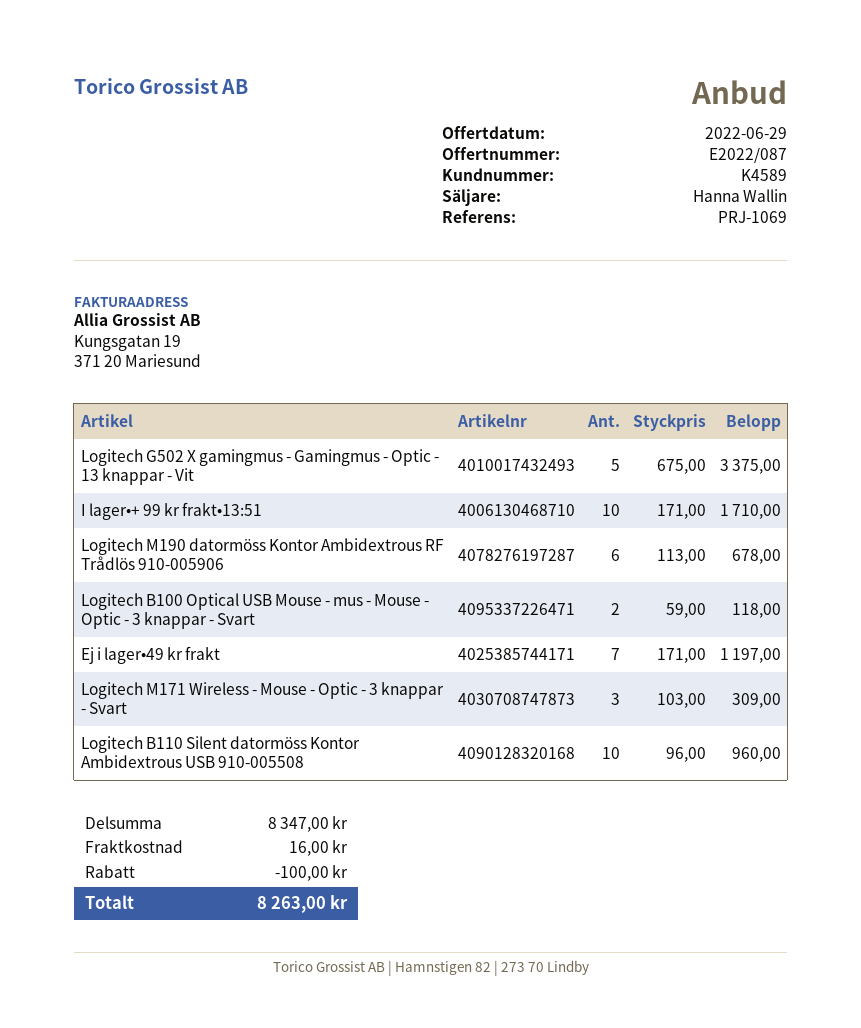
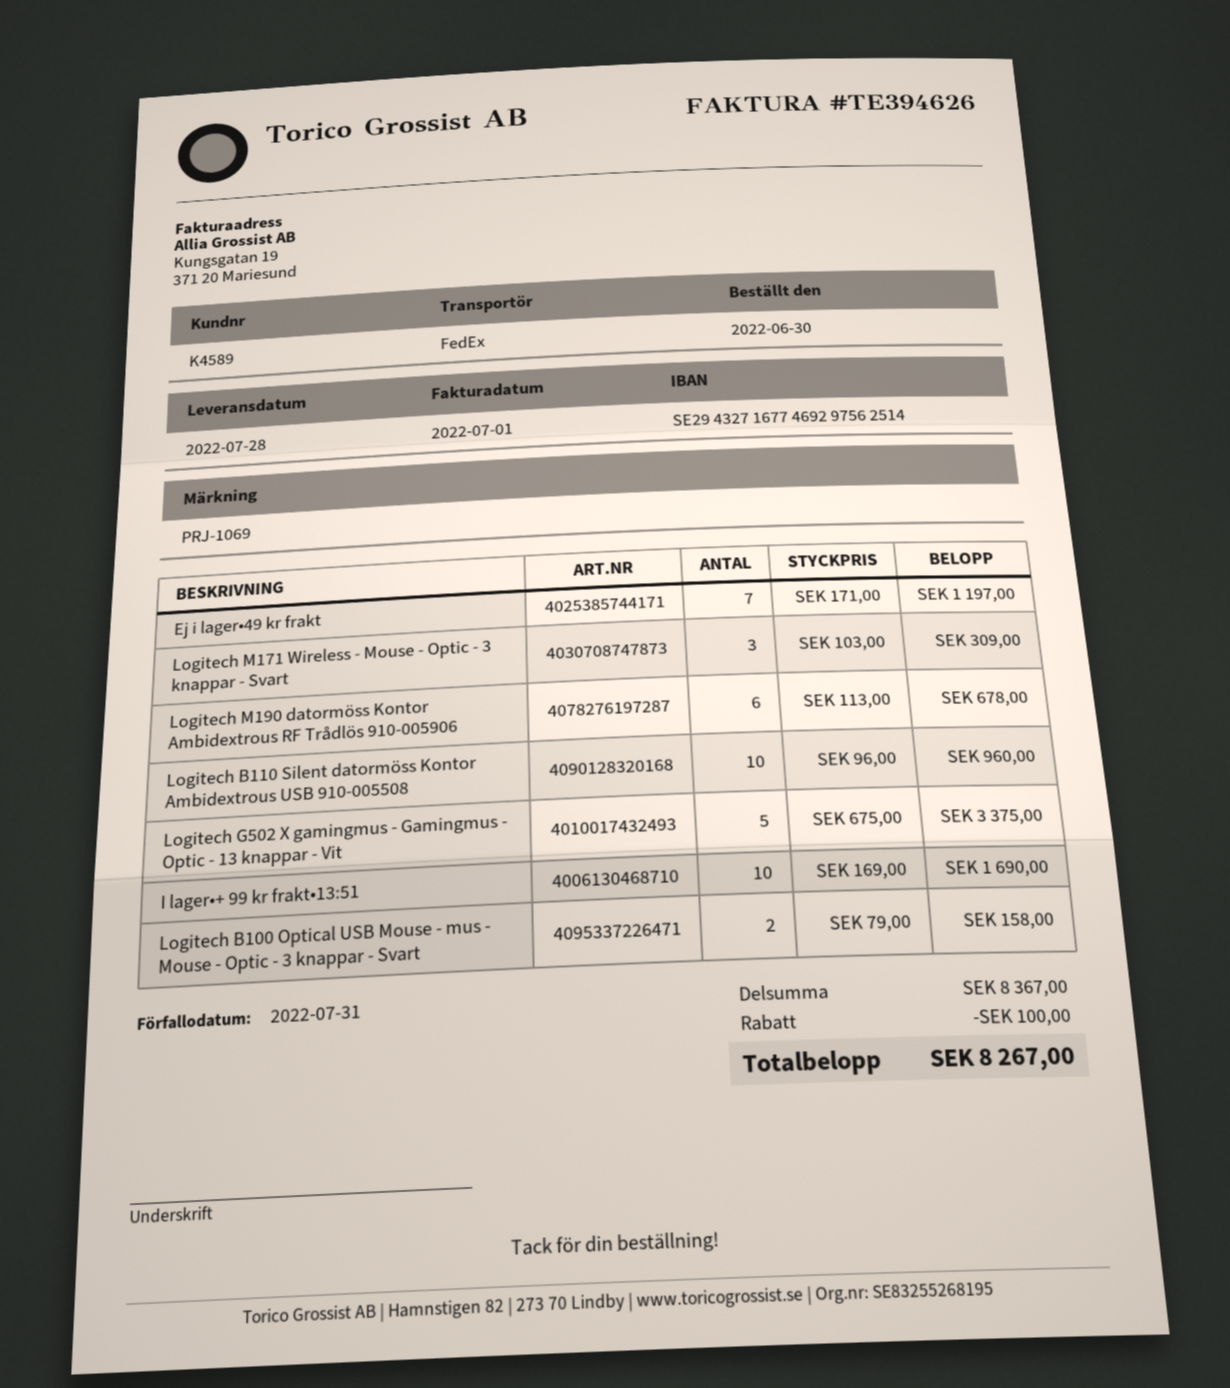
I lager•+ 99 kr frakt•13:51: 10 x 171.00 = 1710.00 -> 10 x 169.00 = 1690.00
Logitech B100 Optical USB Mouse - mus - Mouse - Optic - 3 knappar - Svart: 2 x 59.00 = 118.00 -> 2 x 79.00 = 158.00
subtotal: 8347.00 -> 8367.00
shipping: 16.00 -> none
total: 8263.00 -> 8267.00

